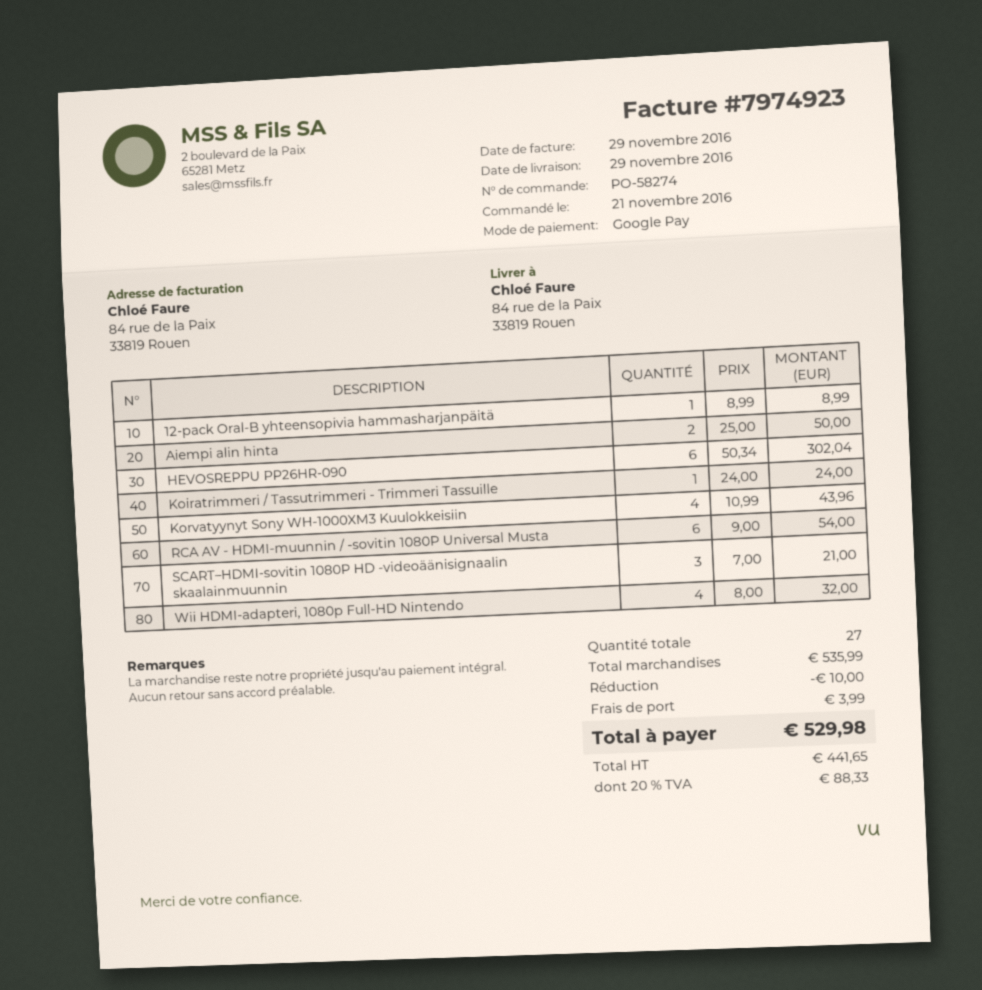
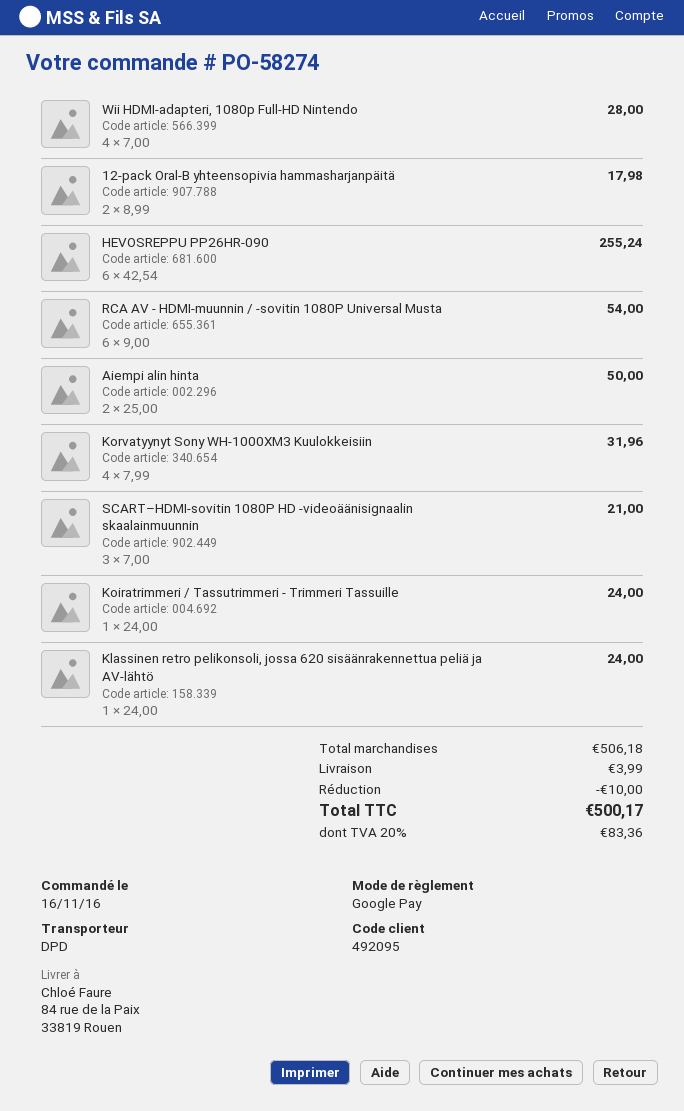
order date: 2016-11-21 -> 2016-11-16
12-pack Oral-B yhteensopivia hammasharjanpäitä: 1 x 8.99 = 8.99 -> 2 x 8.99 = 17.98
HEVOSREPPU PP26HR-090: 6 x 50.34 = 302.04 -> 6 x 42.54 = 255.24
Korvatyynyt Sony WH-1000XM3 Kuulokkeisiin: 4 x 10.99 = 43.96 -> 4 x 7.99 = 31.96
Wii HDMI-adapteri, 1080p Full-HD Nintendo: 4 x 8.00 = 32.00 -> 4 x 7.00 = 28.00
Klassinen retro pelikonsoli, jossa 620 sisäänrakennettua peliä ja AV-lähtö: none -> 1 x 24.00 = 24.00
subtotal: 535.99 -> 506.18
tax: 20% = 88.33 -> 20% = 83.36
total: 529.98 -> 500.17

